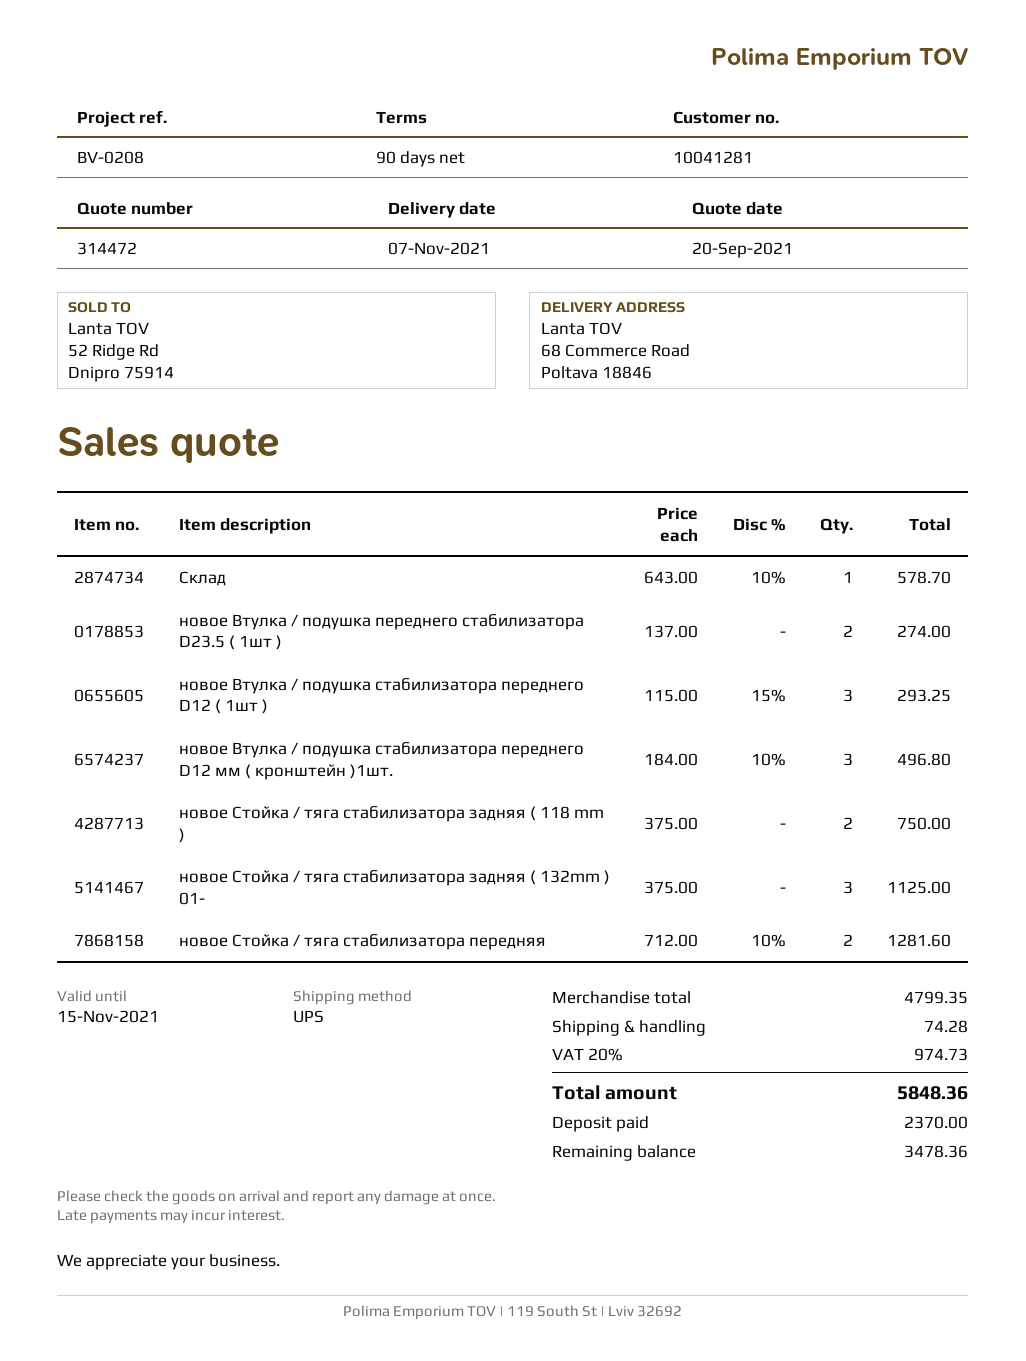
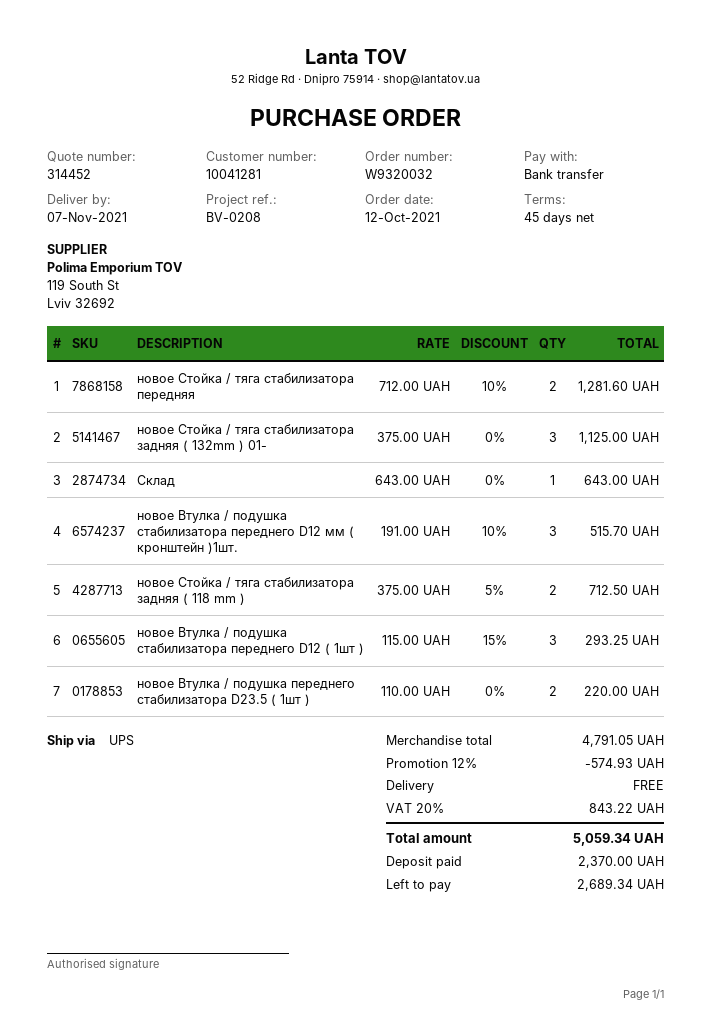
quote number: 314472 -> 314452
payment terms: 90 days -> 45 days
Склад: 1 x 643.00 - 10% = 578.70 -> 1 x 643.00 = 643.00
новое Втулка / подушка переднего стабилизатора D23.5 ( 1шт ): 2 x 137.00 = 274.00 -> 2 x 110.00 = 220.00
новое Втулка / подушка стабилизатора переднего D12 мм ( кронштейн )1шт.: 3 x 184.00 - 10% = 496.80 -> 3 x 191.00 - 10% = 515.70
новое Стойка / тяга стабилизатора задняя ( 118 mm ): 2 x 375.00 = 750.00 -> 2 x 375.00 - 5% = 712.50
subtotal: 4799.35 -> 4791.05
discount: none -> 12% = 574.93
shipping: 74.28 -> 0.00
tax: 20% = 974.73 -> 20% = 843.22
total: 5848.36 -> 5059.34
balance: 3478.36 -> 2689.34

